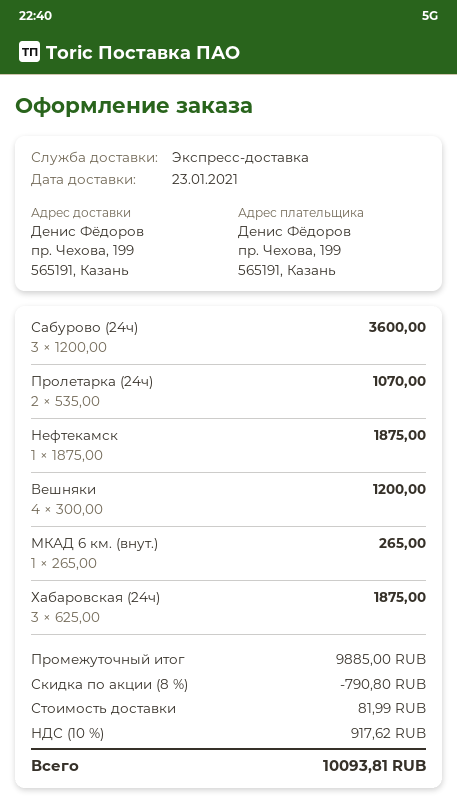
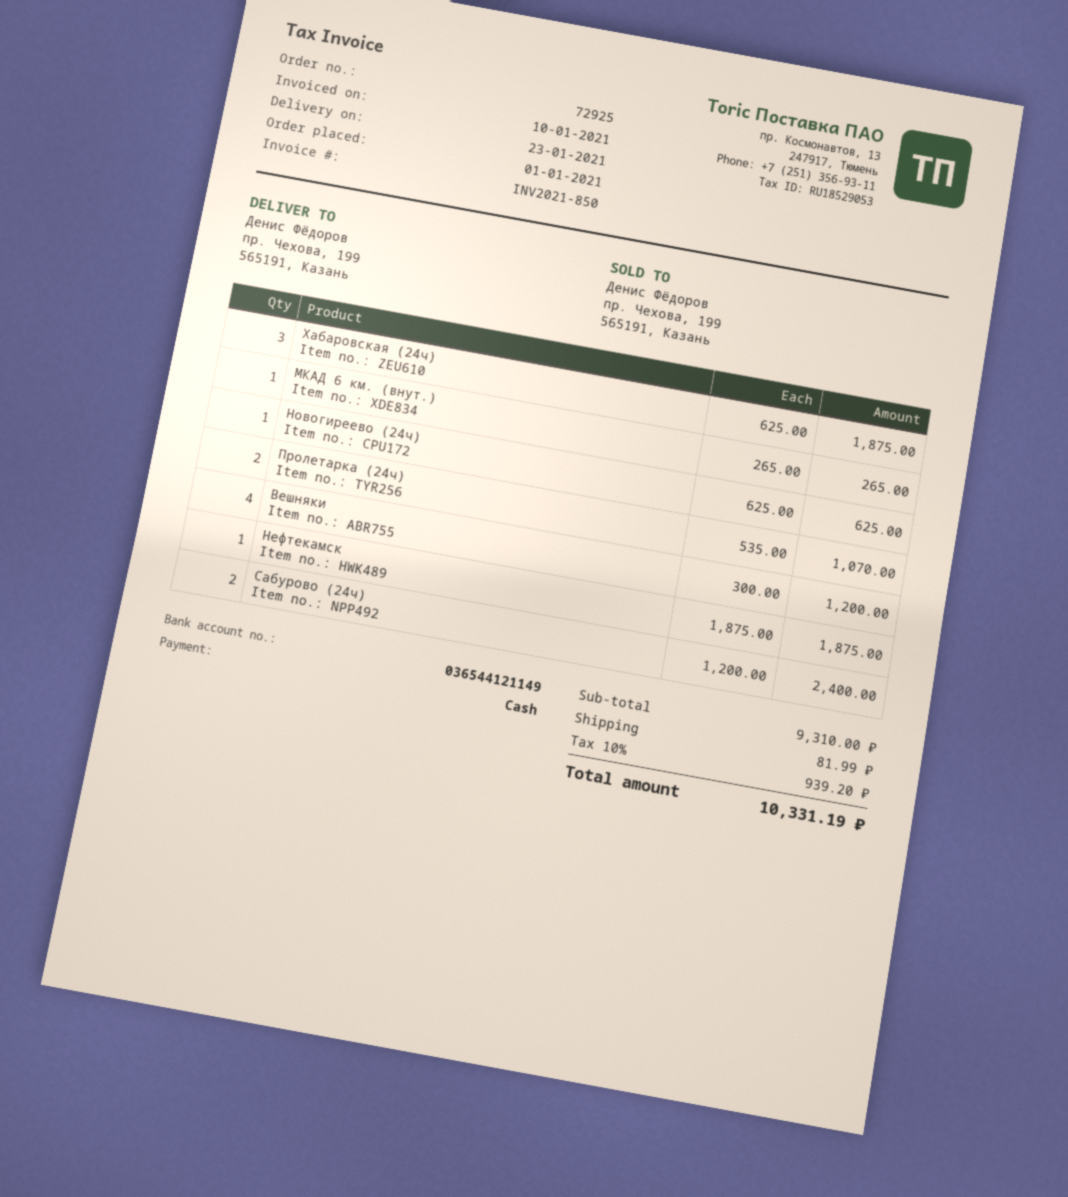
Сабурово (24ч): 3 x 1200.00 = 3600.00 -> 2 x 1200.00 = 2400.00
Новогиреево (24ч): none -> 1 x 625.00 = 625.00
subtotal: 9885.00 -> 9310.00
discount: 8% = 790.80 -> none
tax: 10% = 917.62 -> 10% = 939.20
total: 10093.81 -> 10331.19

